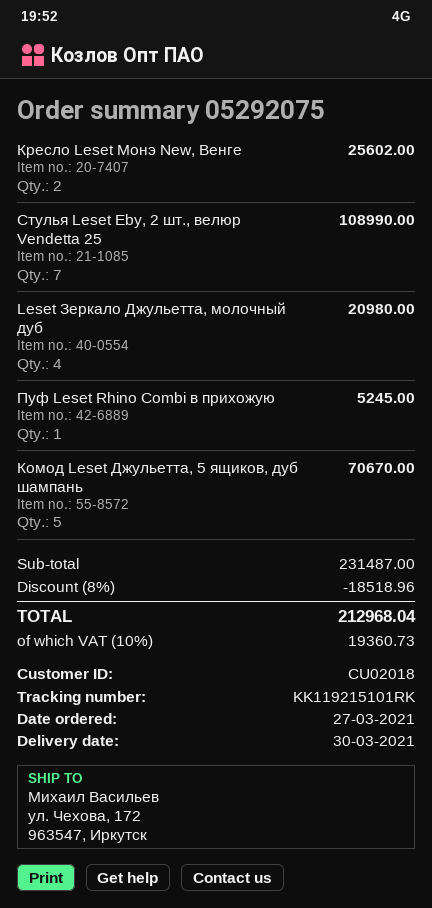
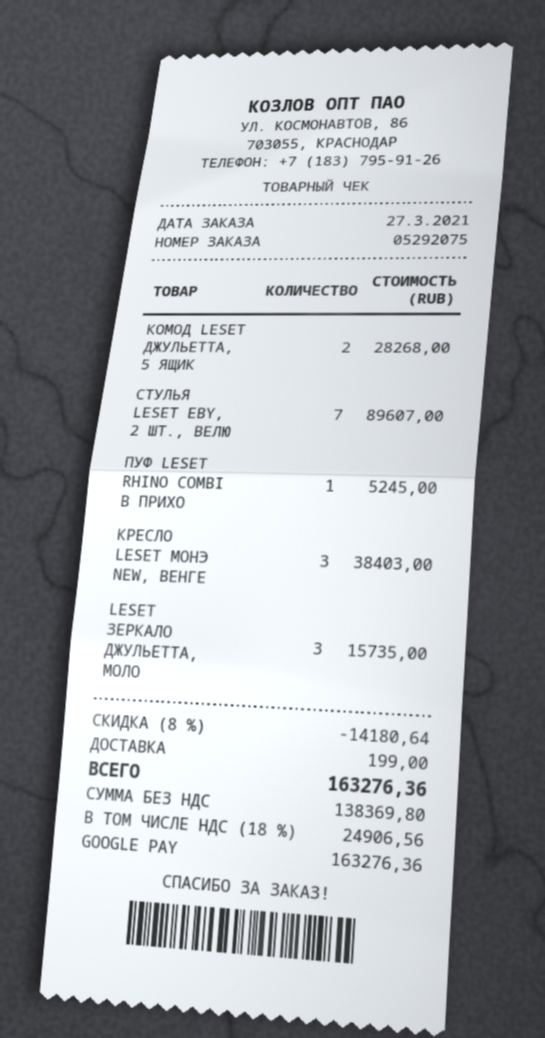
Кресло Leset Монэ New, Венге: 2 for 25602.00 -> 3 for 38403.00
Стулья Leset Eby, 2 шт., велюр Vendetta 25: 7 for 108990.00 -> 7 for 89607.00
Leset Зеркало Джульетта, молочный дуб: 4 for 20980.00 -> 3 for 15735.00
Комод Leset Джульетта, 5 ящиков, дуб шампань: 5 for 70670.00 -> 2 for 28268.00
discount: 8% = 18518.96 -> 8% = 14180.64
shipping: none -> 199.00
tax: 10% = 19360.73 -> 18% = 24906.56
total: 212968.04 -> 163276.36

